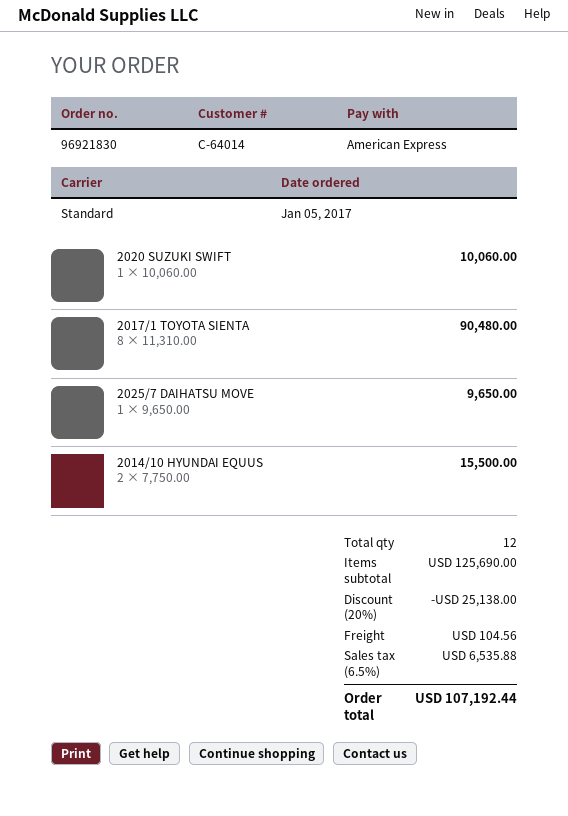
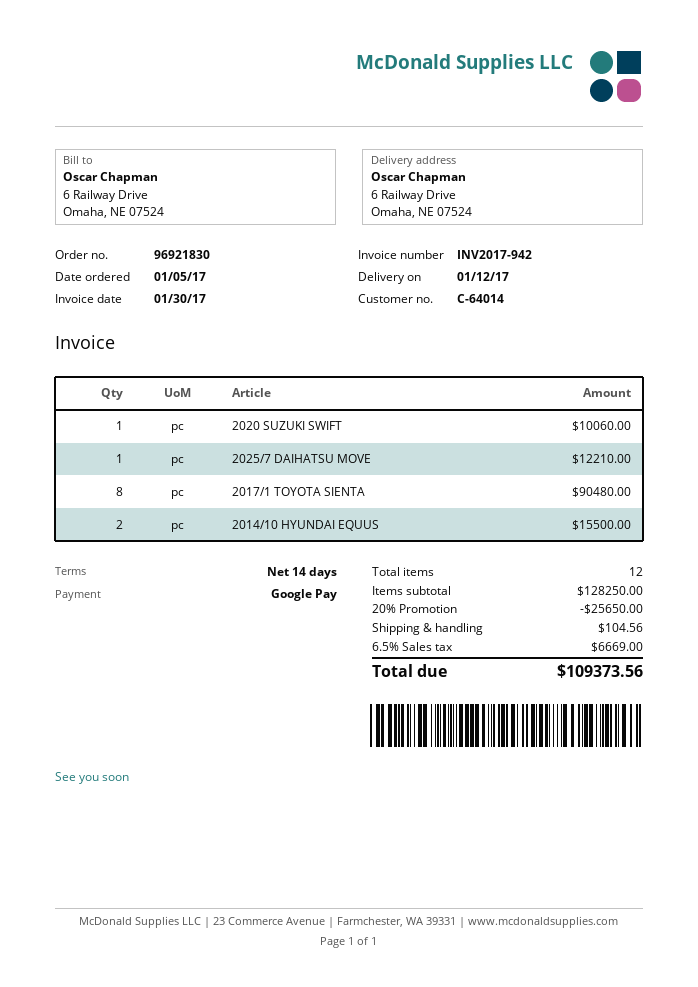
payment method: American Express -> Google Pay
2025/7 DAIHATSU MOVE: 1 for 9650.00 -> 1 for 12210.00
subtotal: 125690.00 -> 128250.00
discount: 20% = 25138.00 -> 20% = 25650.00
tax: 6.5% = 6535.88 -> 6.5% = 6669.00
total: 107192.44 -> 109373.56

